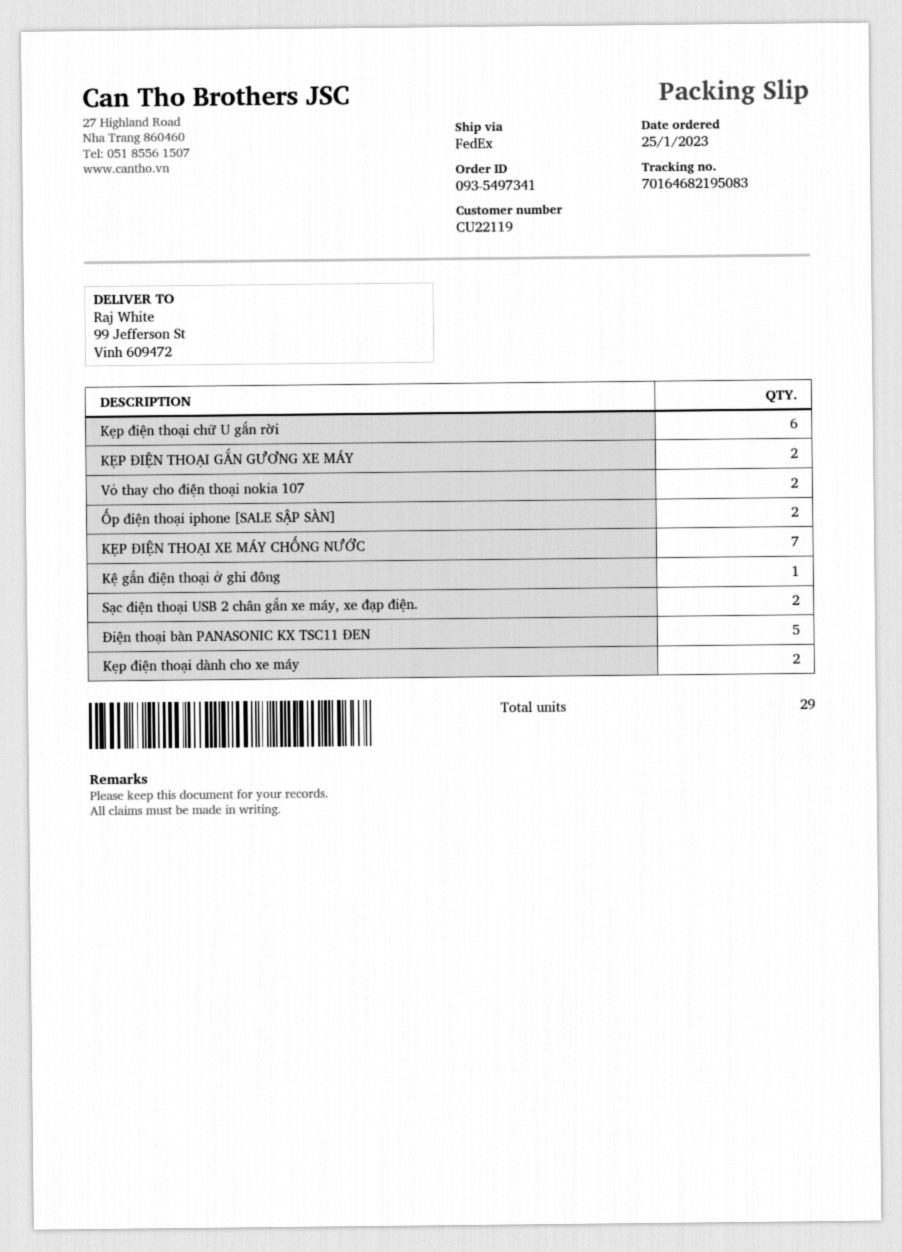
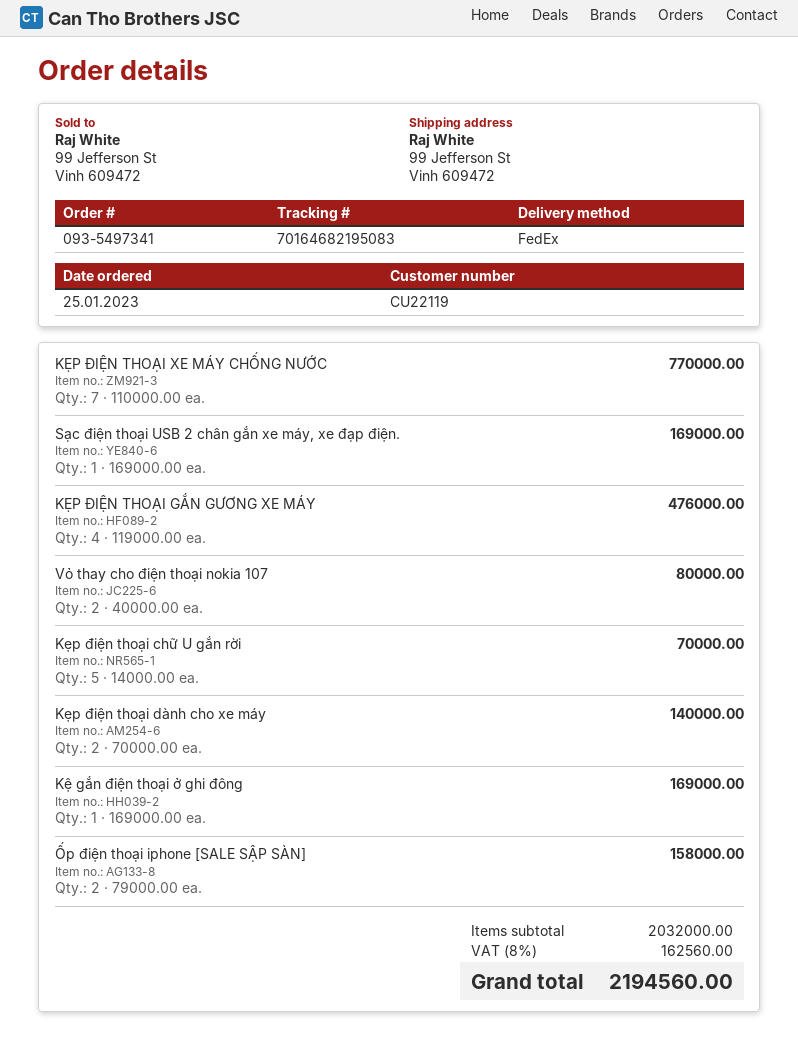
Kẹp điện thoại chữ U gắn rời: 6 -> 5
KẸP ĐIỆN THOẠI GẮN GƯƠNG XE MÁY: 2 -> 4
Sạc điện thoại USB 2 chân gắn xe máy, xe đạp điện.: 2 -> 1
Điện thoại bàn PANASONIC KX TSC11 ĐEN: 5 -> none

